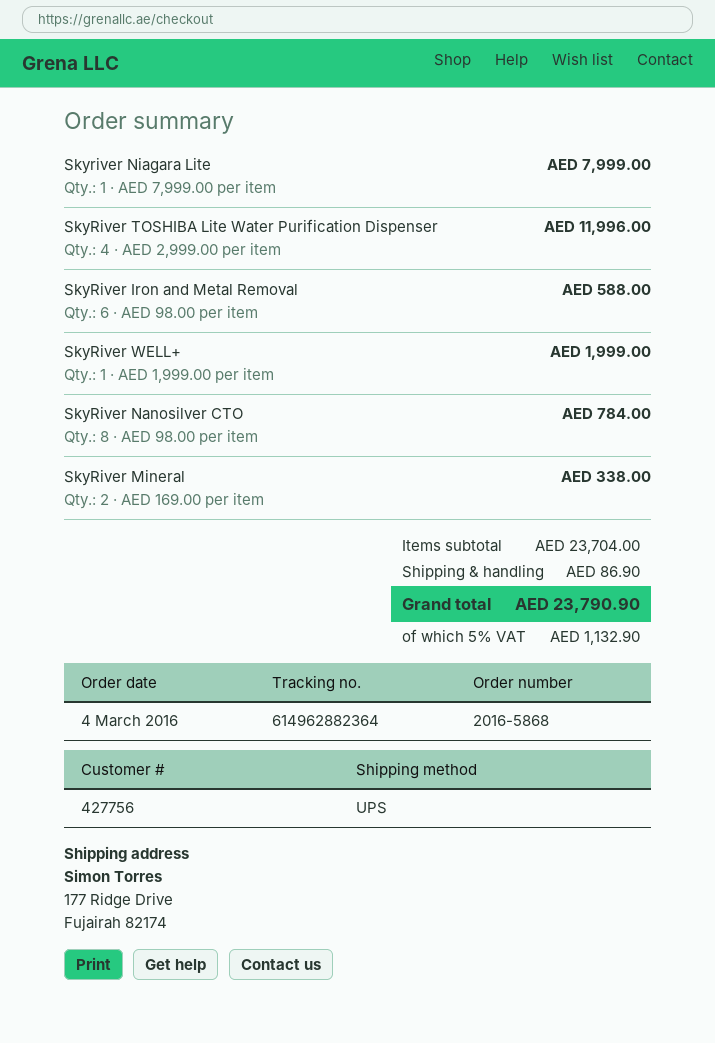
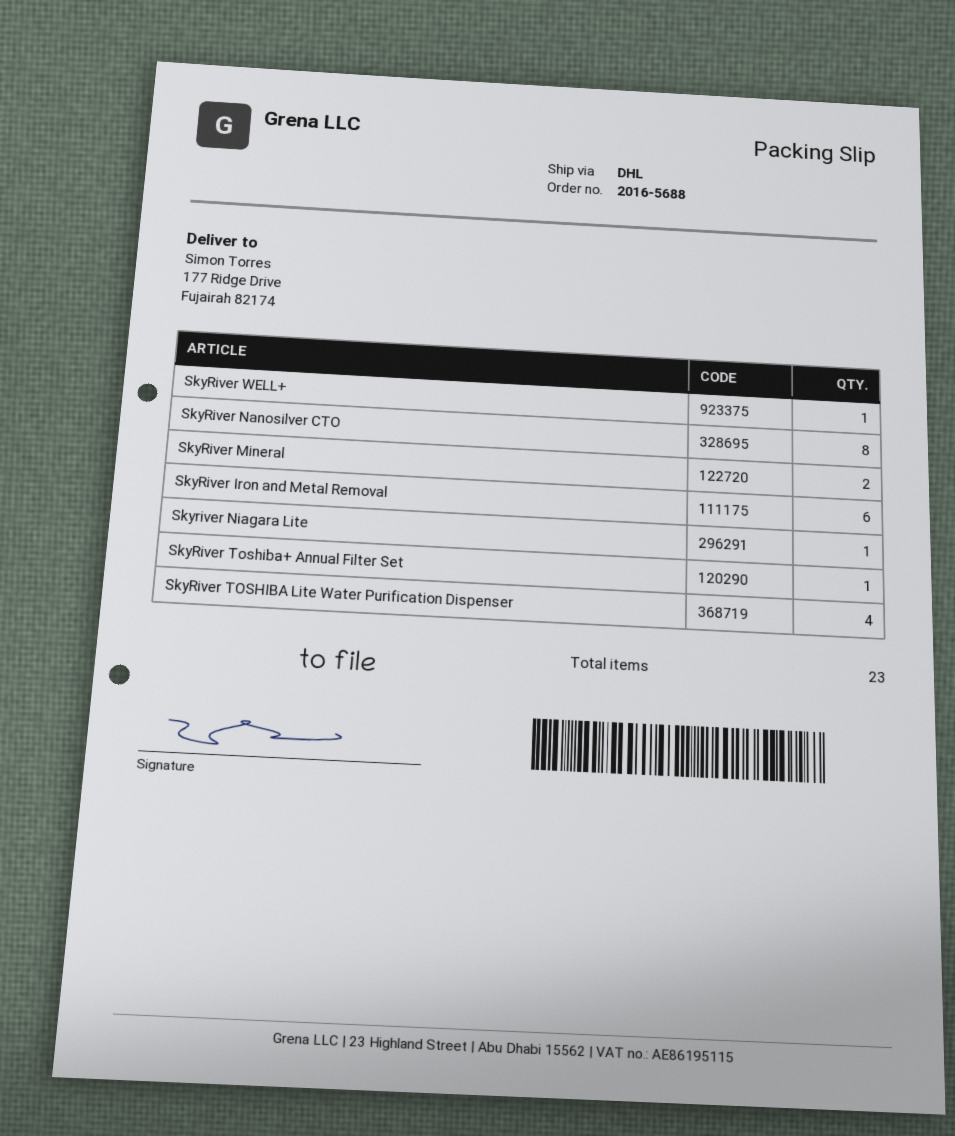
order number: 2016-5868 -> 2016-5688
shipping method: UPS -> DHL
SkyRiver Toshiba+ Annual Filter Set: none -> 1

